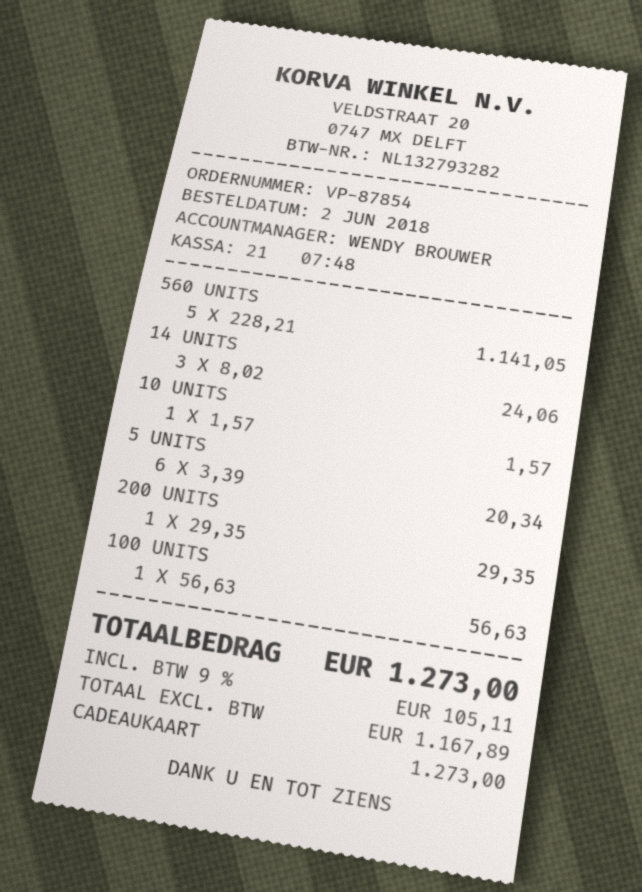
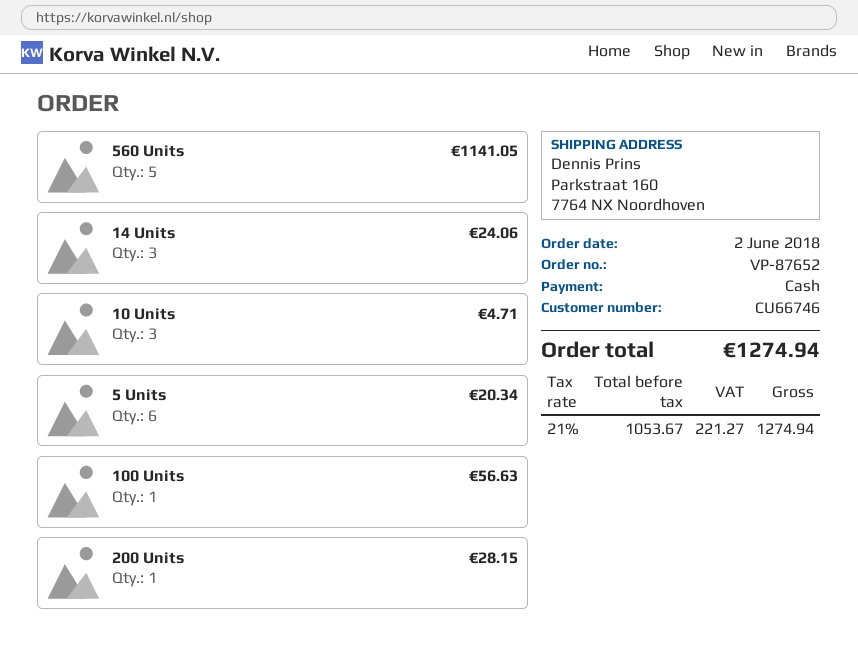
order number: VP-87854 -> VP-87652
payment method: gift card -> cash
10 UNITS: 1 for 1.57 -> 3 for 4.71
200 UNITS: 1 for 29.35 -> 1 for 28.15
net: 1167.89 -> 1053.67
tax: 9% = 105.11 -> 21% = 221.27
total: 1273.00 -> 1274.94

